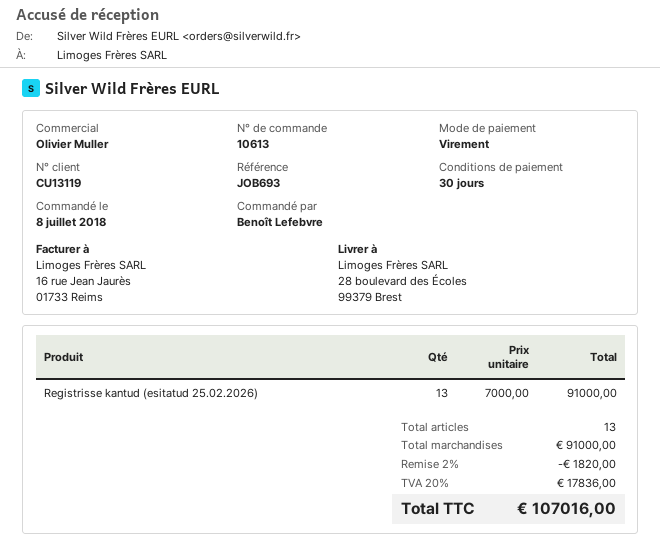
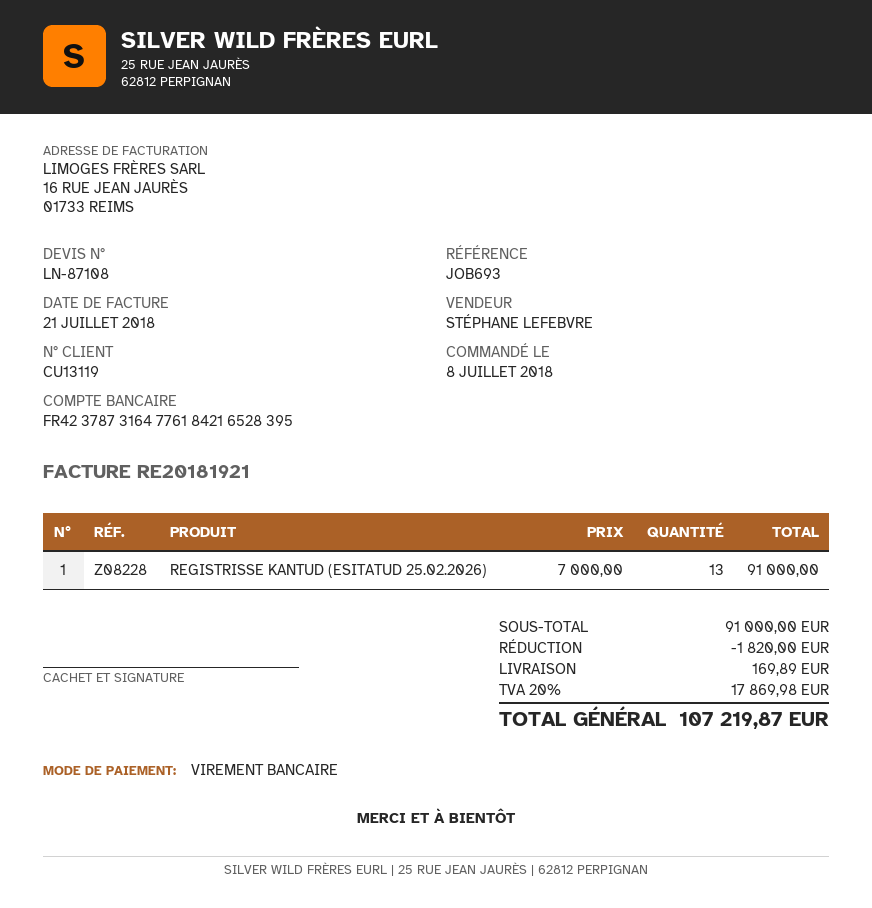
sales rep: Olivier Muller -> STÉPHANE LEFEBVRE
shipping: none -> 169.89
tax: 20% = 17836.00 -> 20% = 17869.98
total: 107016.00 -> 107219.87

